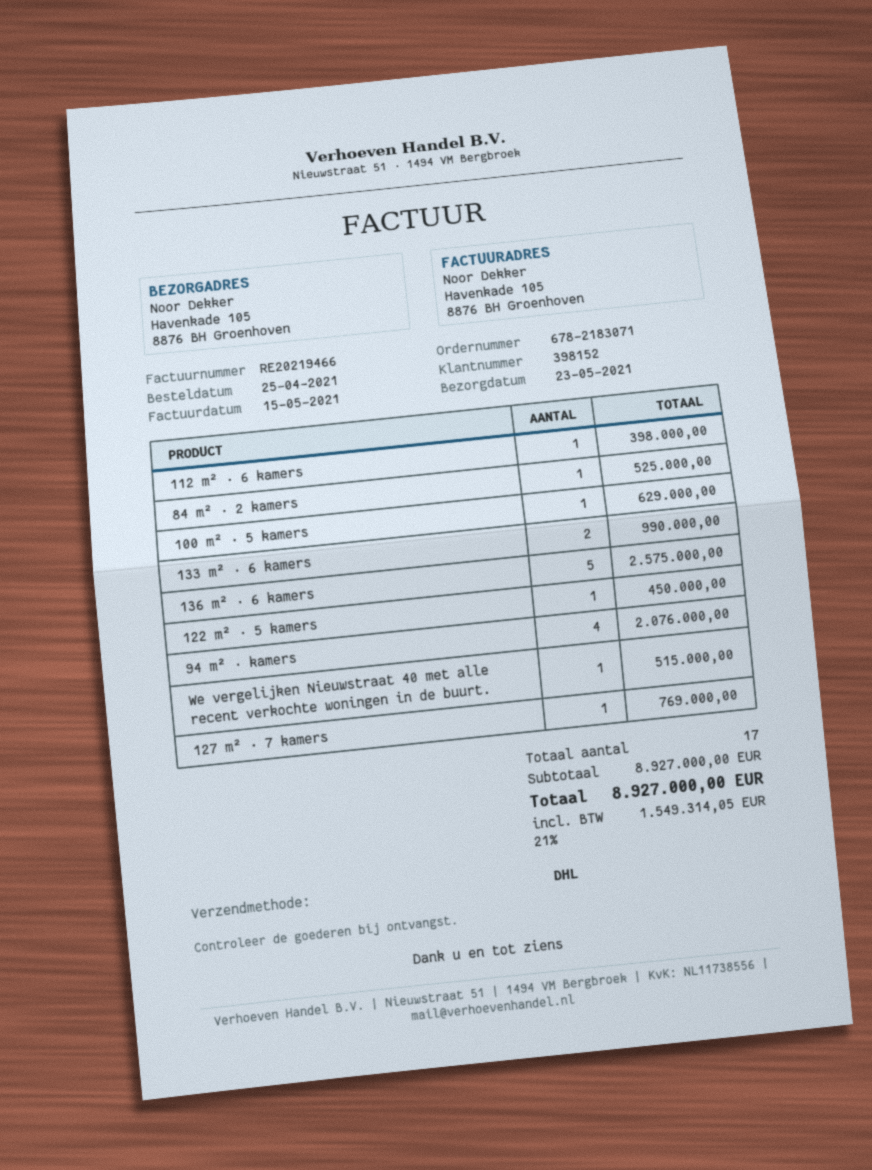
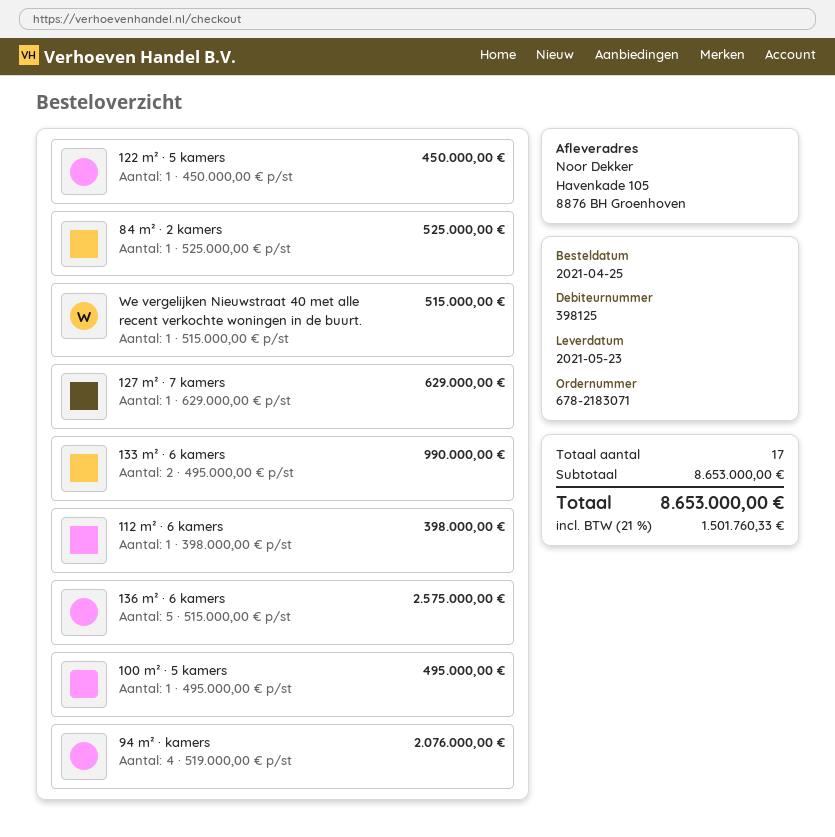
customer number: 398152 -> 398125
100 m² · 5 kamers: 1 for 629000.00 -> 1 for 495000.00
127 m² · 7 kamers: 1 for 769000.00 -> 1 for 629000.00
subtotal: 8927000.00 -> 8653000.00
tax: 21% = 1549314.05 -> 21% = 1501760.33
total: 8927000.00 -> 8653000.00

